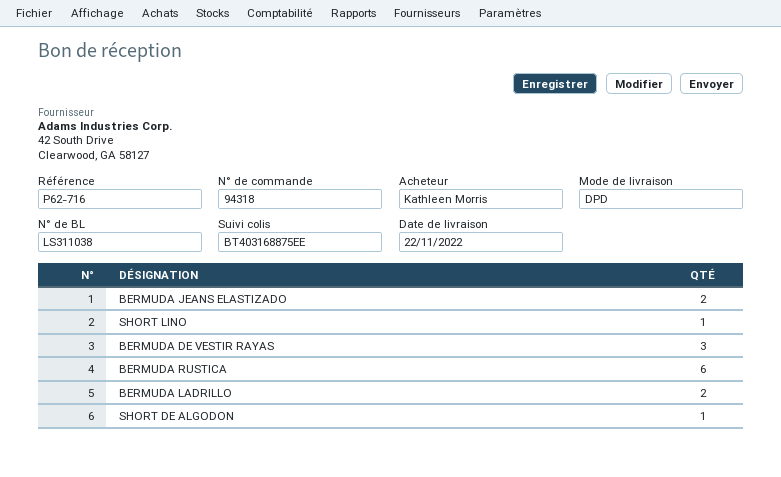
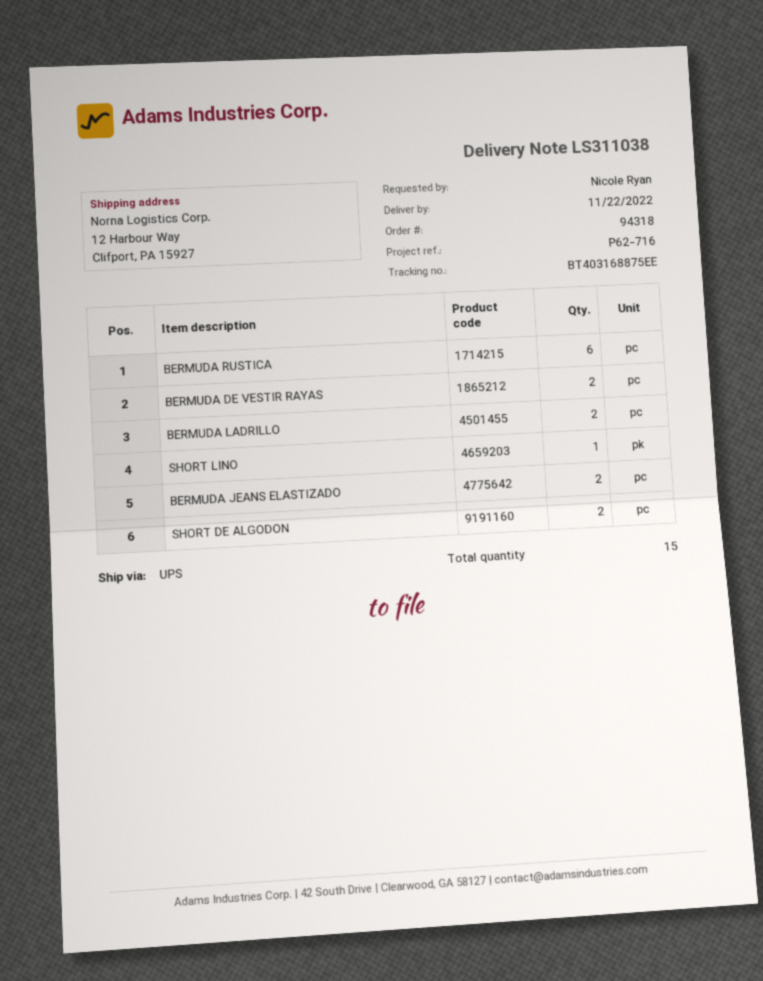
ordered by: Kathleen Morris -> Nicole Ryan
shipping method: DPD -> UPS
BERMUDA DE VESTIR RAYAS: 3 -> 2
SHORT DE ALGODON: 1 -> 2

